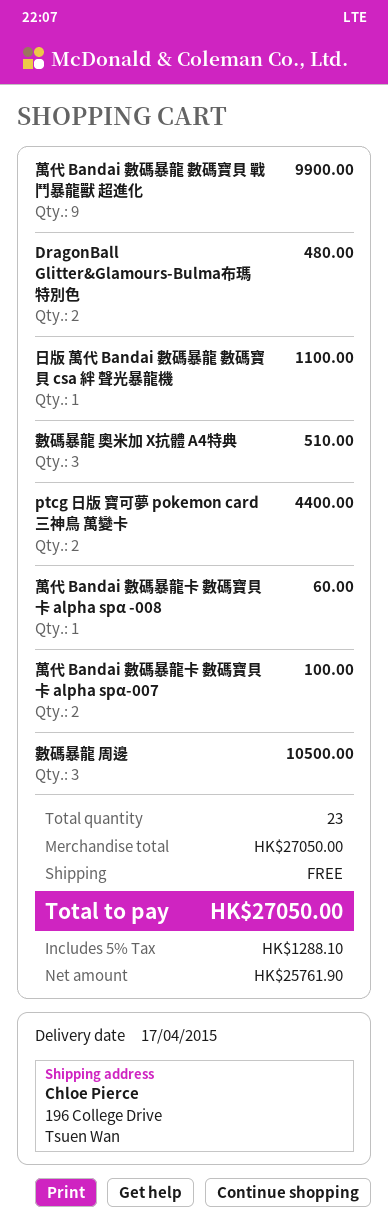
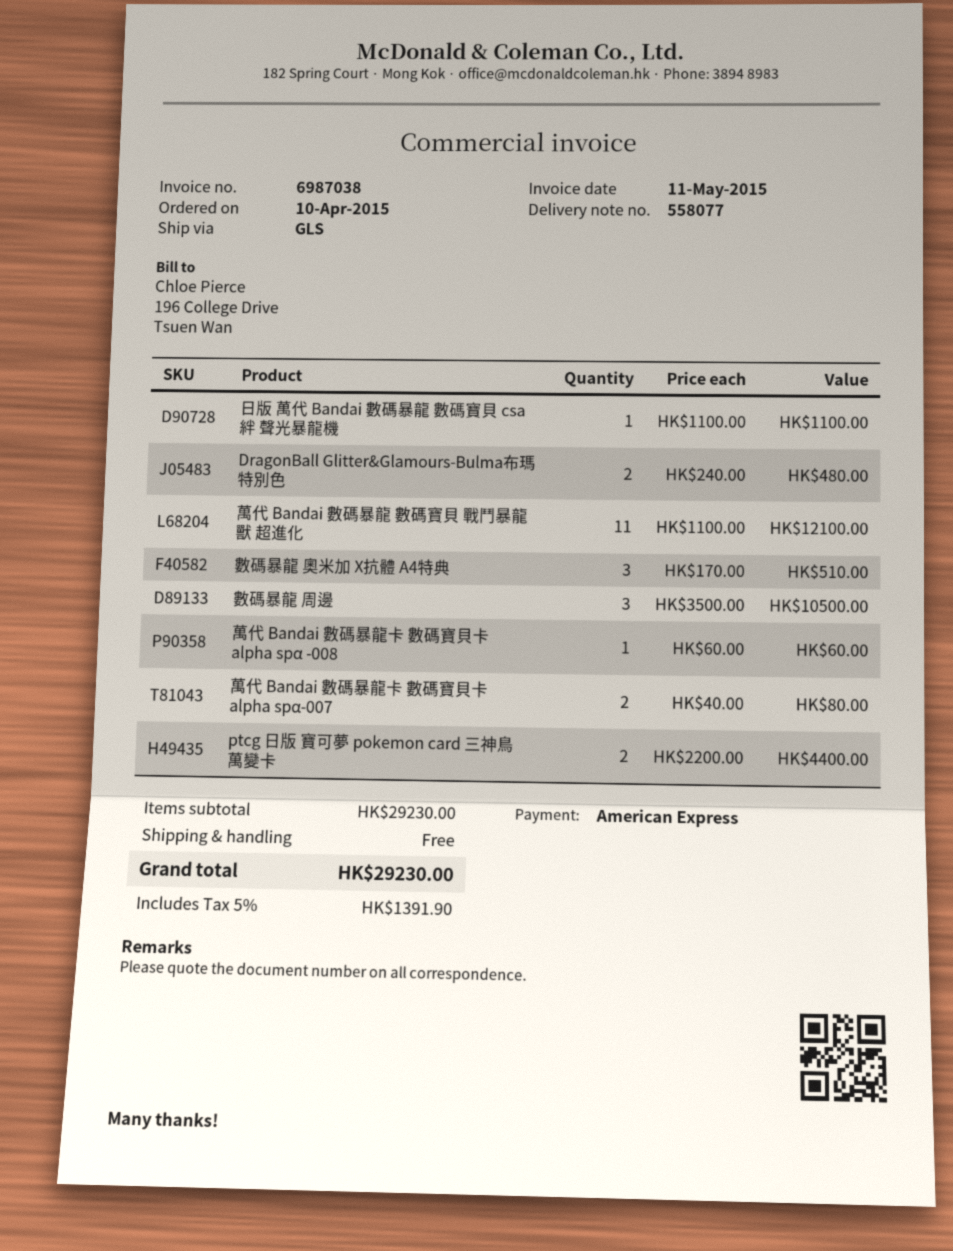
萬代 Bandai 數碼暴龍 數碼寶貝 戰鬥暴龍獸 超進化: 9 for 9900.00 -> 11 for 12100.00
萬代 Bandai 數碼暴龍卡 數碼寶貝卡 alpha spα-007: 2 for 100.00 -> 2 for 80.00
subtotal: 27050.00 -> 29230.00
tax: 5% = 1288.10 -> 5% = 1391.90
total: 27050.00 -> 29230.00

